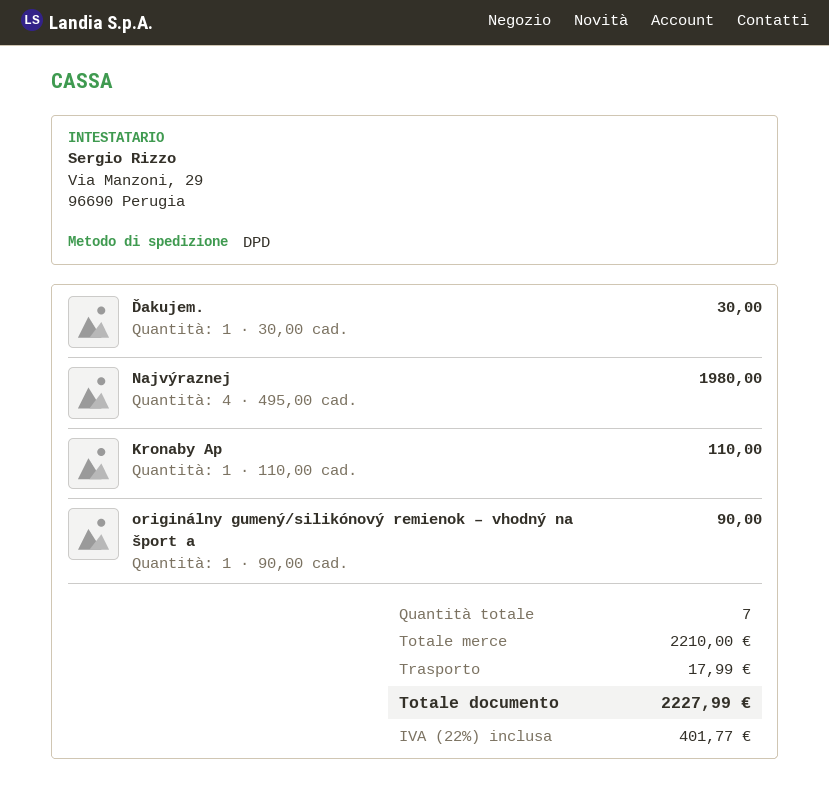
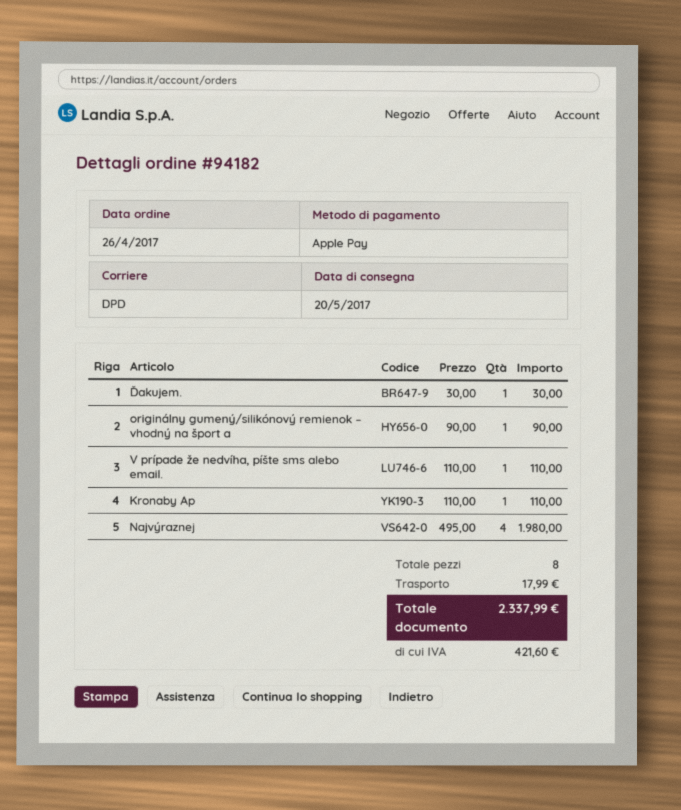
V prípade že nedvíha, píšte sms alebo email.: none -> 1 x 110.00 = 110.00
total quantity: 7 -> 8
tax: 401.77 -> 421.60
total: 2227.99 -> 2337.99

